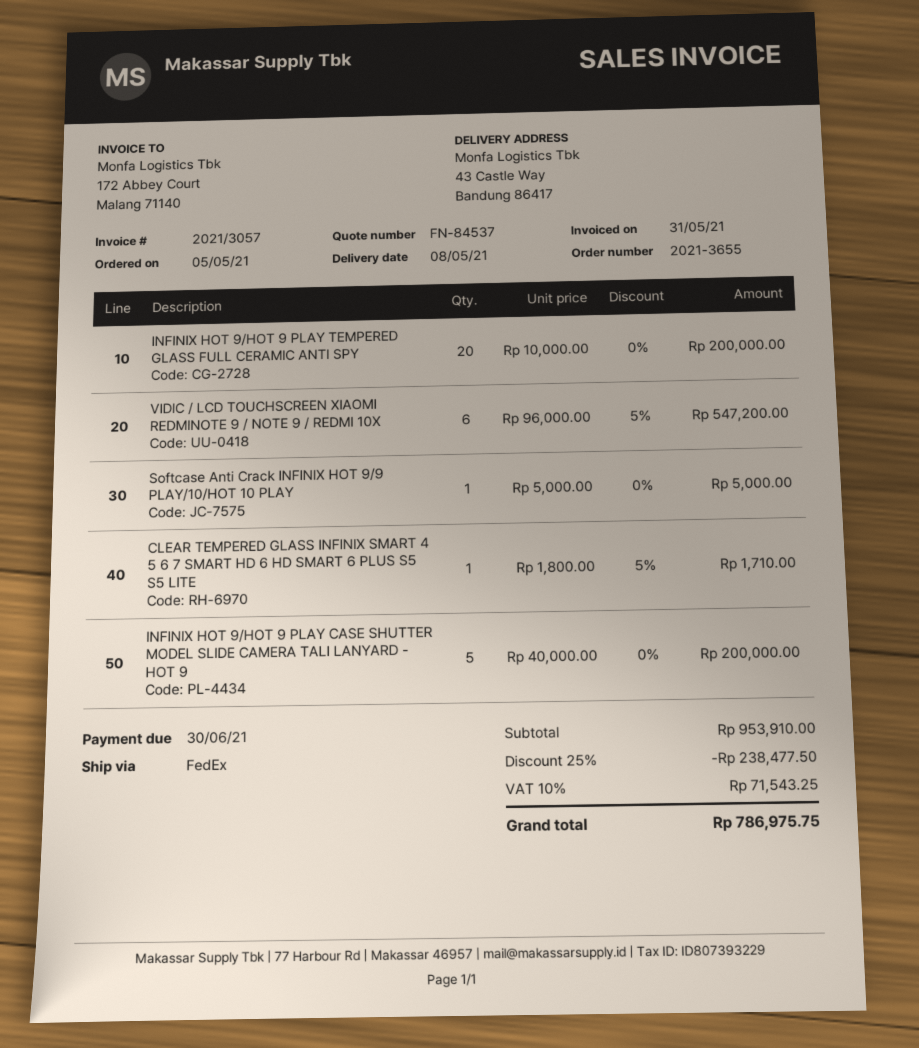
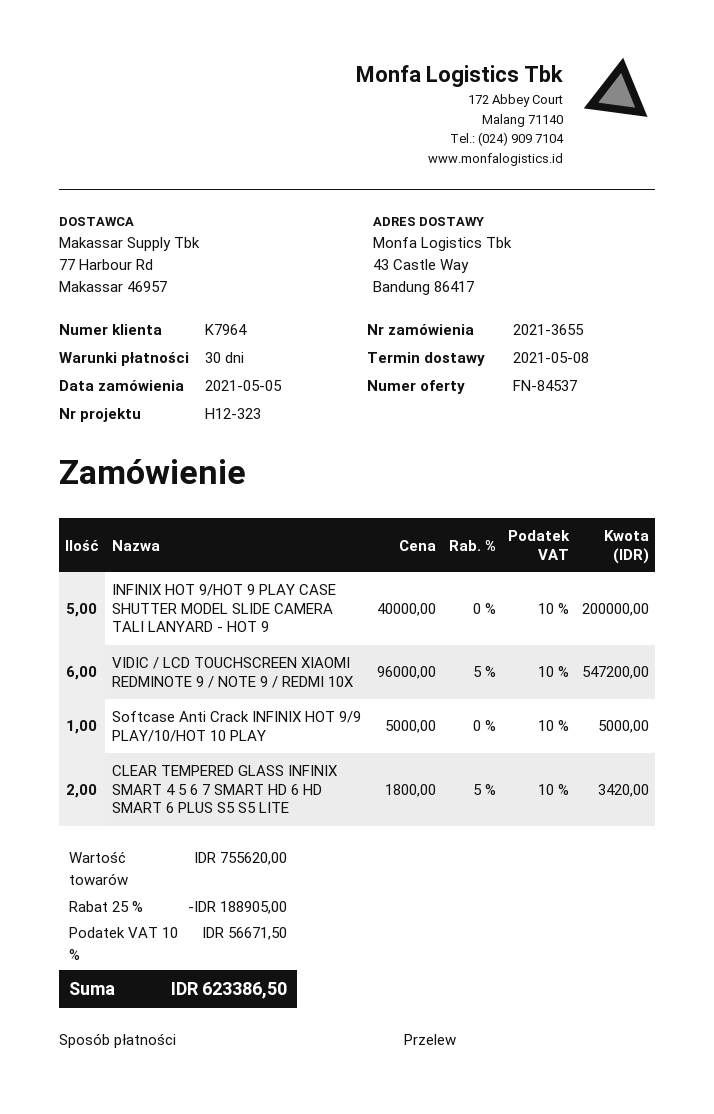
INFINIX HOT 9/HOT 9 PLAY TEMPERED GLASS FULL CERAMIC ANTI SPY: 20 x 10000.00 = 200000.00 -> none
CLEAR TEMPERED GLASS INFINIX SMART 4 5 6 7 SMART HD 6 HD SMART 6 PLUS S5 S5 LITE: 1 x 1800.00 - 5% = 1710.00 -> 2 x 1800.00 - 5% = 3420.00
subtotal: 953910.00 -> 755620.00
discount: 25% = 238477.50 -> 25% = 188905.00
tax: 10% = 71543.25 -> 10% = 56671.50
total: 786975.75 -> 623386.50

